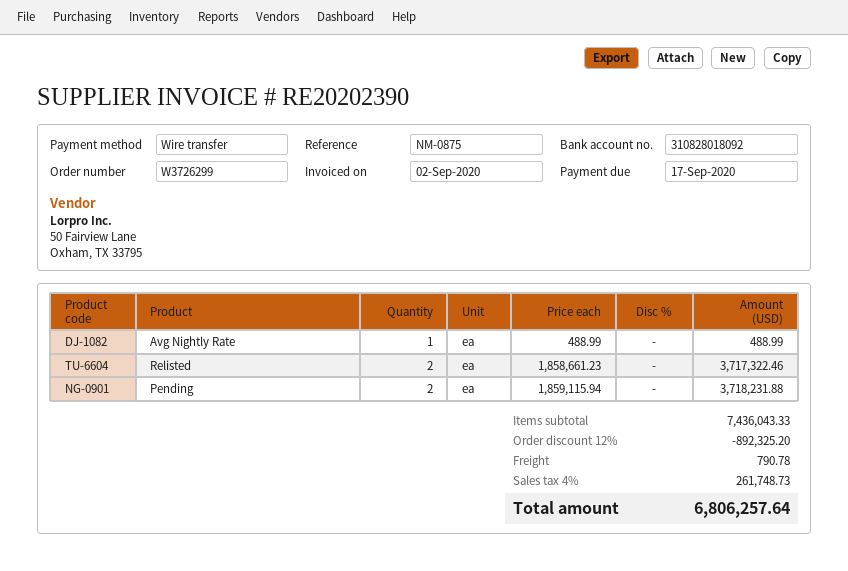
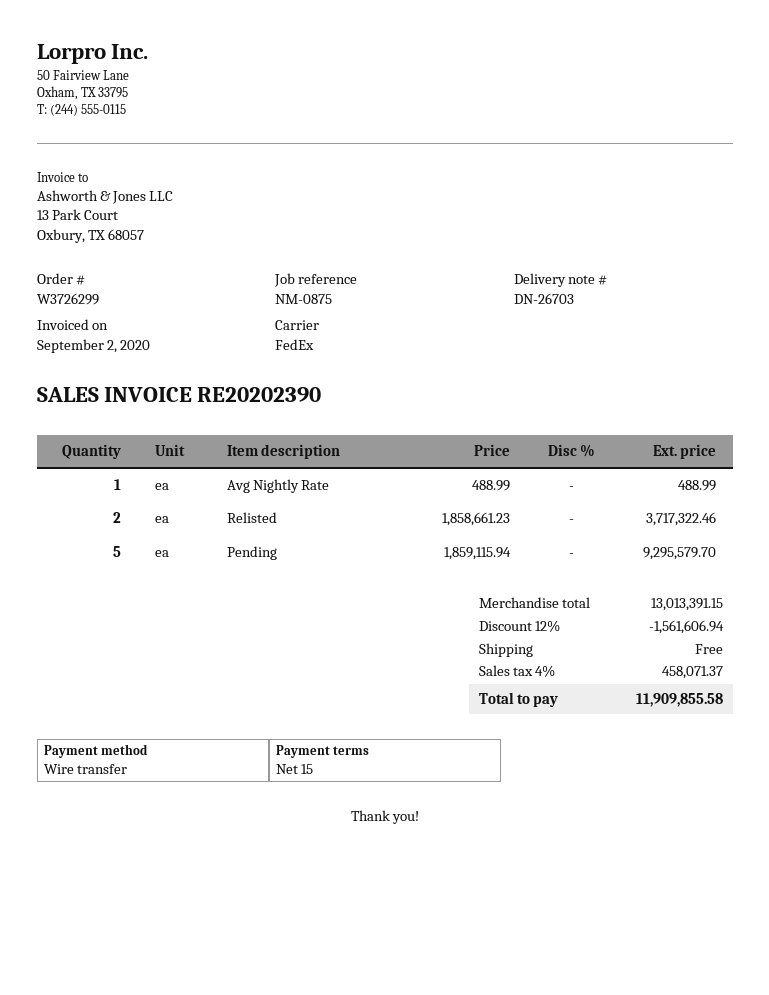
Pending: 2 x 1859115.94 = 3718231.88 -> 5 x 1859115.94 = 9295579.70
subtotal: 7436043.33 -> 13013391.15
discount: 12% = 892325.20 -> 12% = 1561606.94
shipping: 790.78 -> 0.00
tax: 4% = 261748.73 -> 4% = 458071.37
total: 6806257.64 -> 11909855.58

